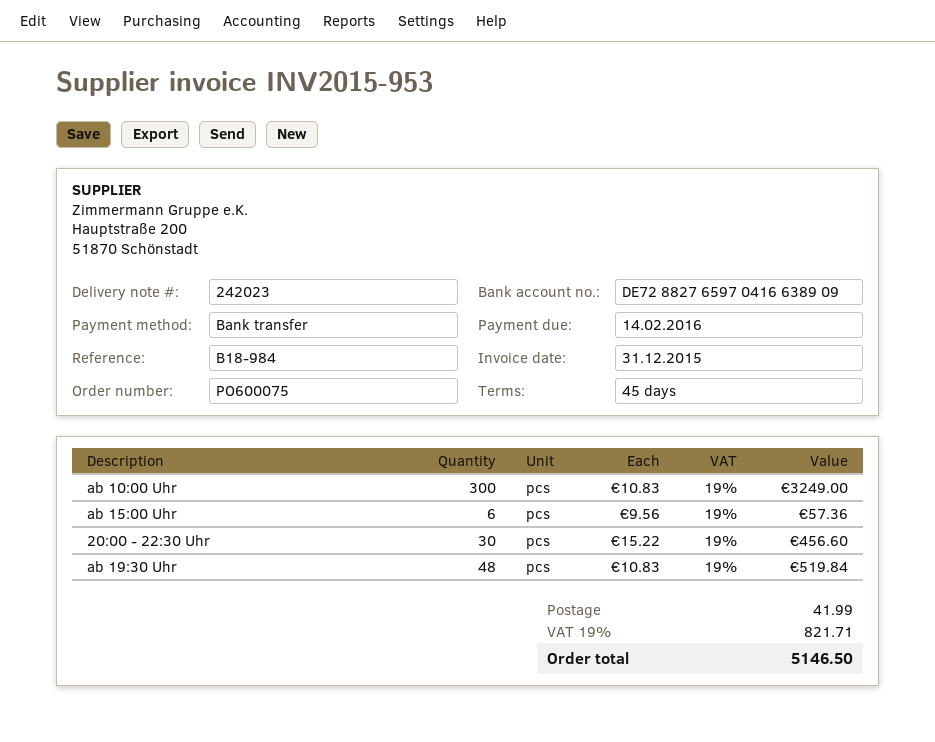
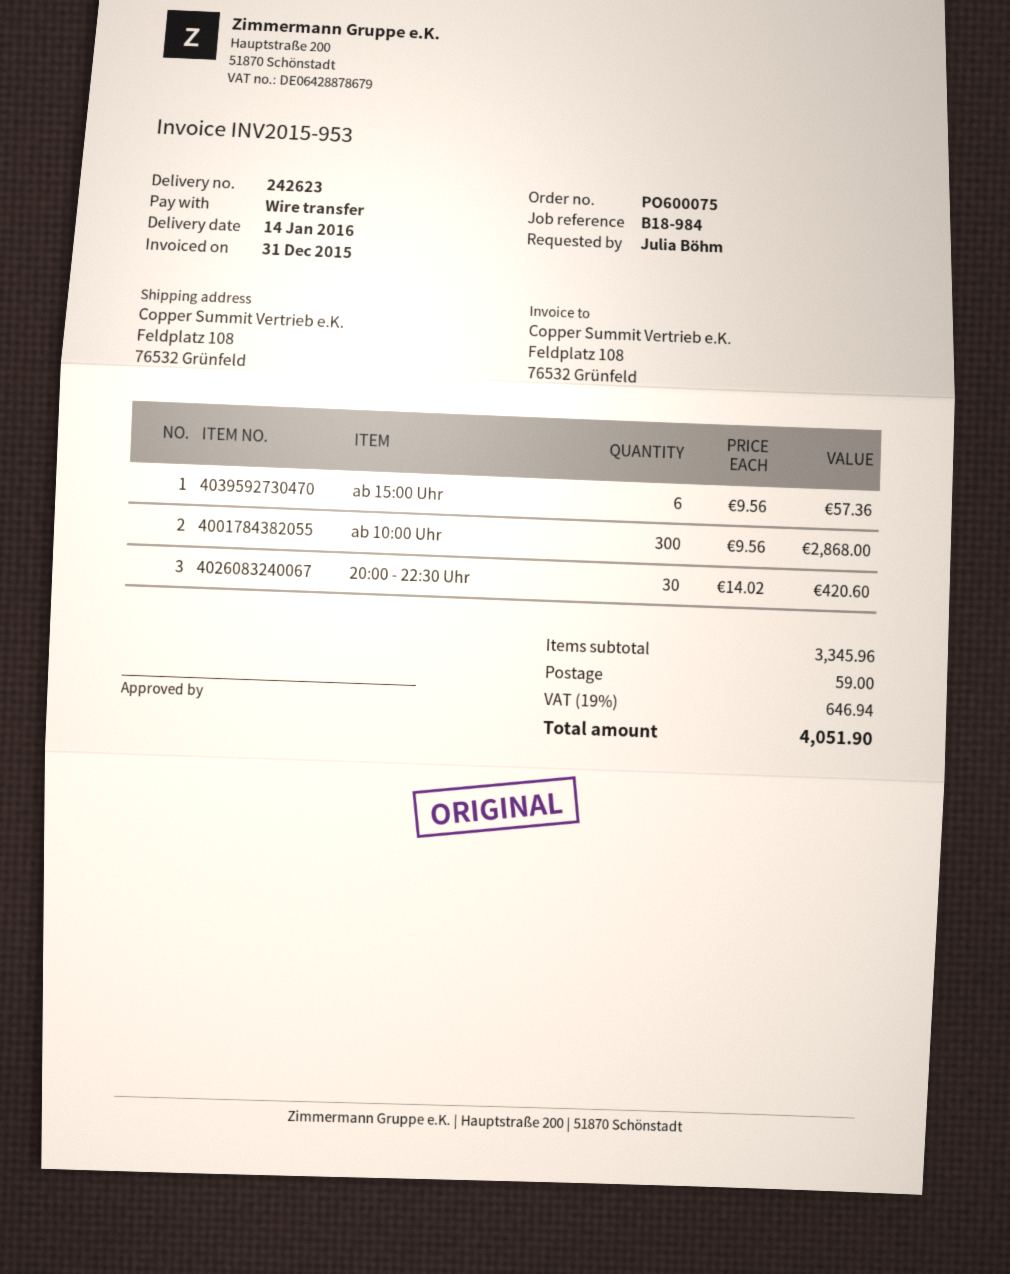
delivery note number: 242023 -> 242623
ab 10:00 Uhr: 300 x 10.83 = 3249.00 -> 300 x 9.56 = 2868.00
20:00 - 22:30 Uhr: 30 x 15.22 = 456.60 -> 30 x 14.02 = 420.60
ab 19:30 Uhr: 48 x 10.83 = 519.84 -> none
shipping: 41.99 -> 59.00
tax: 19% = 821.71 -> 19% = 646.94
total: 5146.50 -> 4051.90

